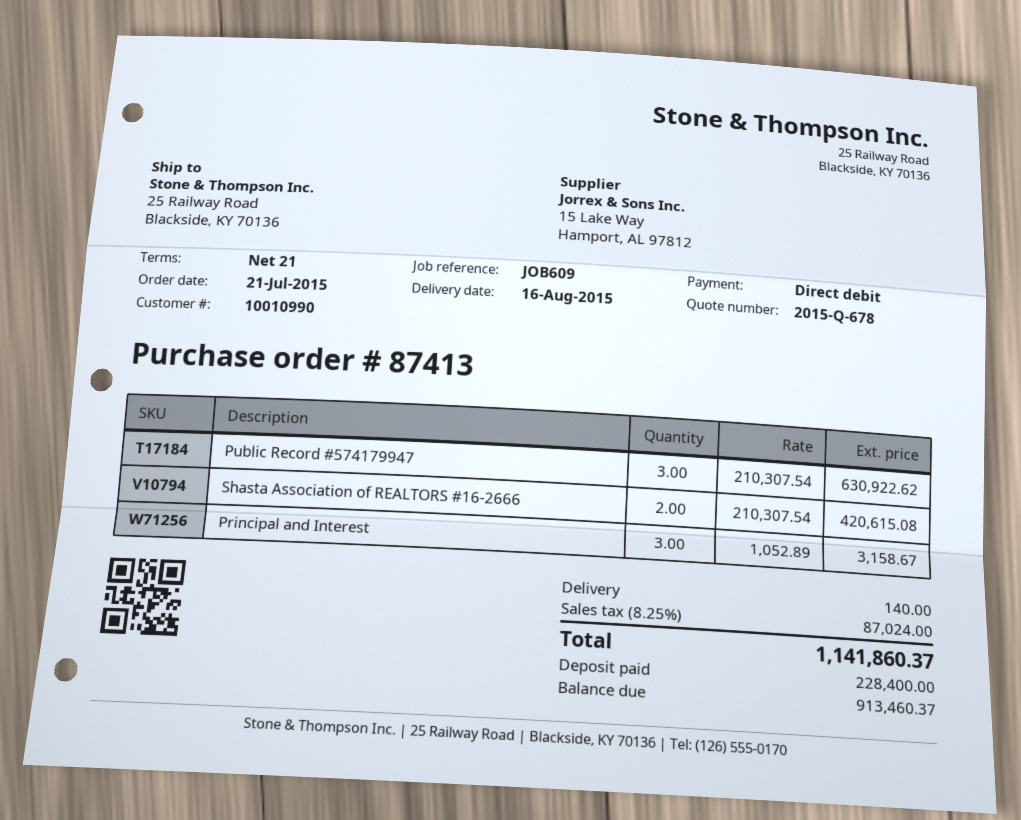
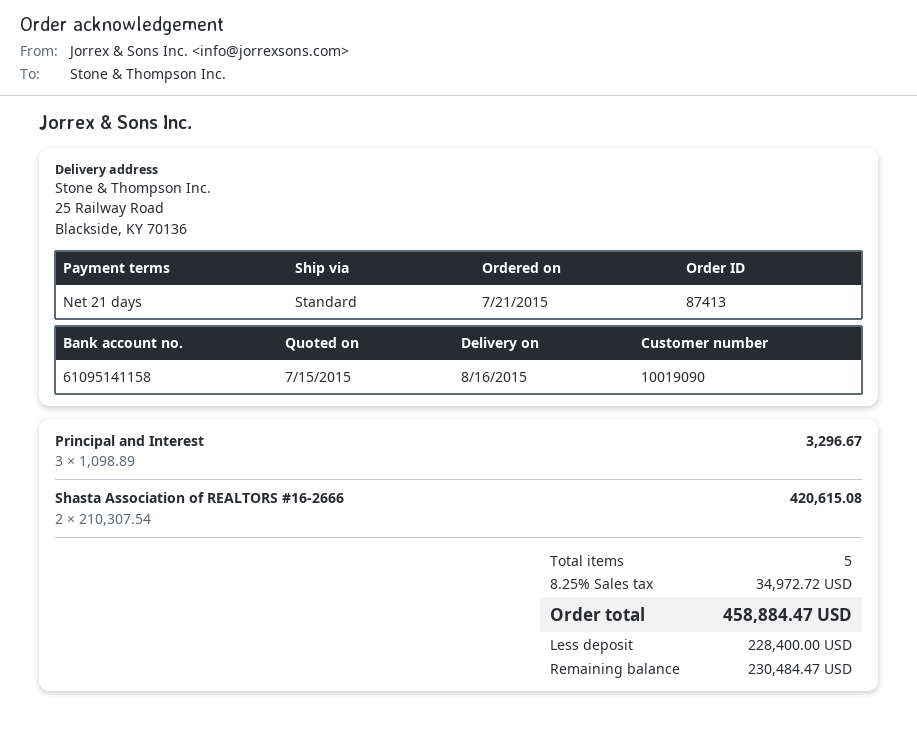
customer number: 10010990 -> 10019090
Public Record #574179947: 3 x 210307.54 = 630922.62 -> none
Principal and Interest: 3 x 1052.89 = 3158.67 -> 3 x 1098.89 = 3296.67
shipping: 140.00 -> none
tax: 8.25% = 87024.00 -> 8.25% = 34972.72
total: 1141860.37 -> 458884.47
balance: 913460.37 -> 230484.47

